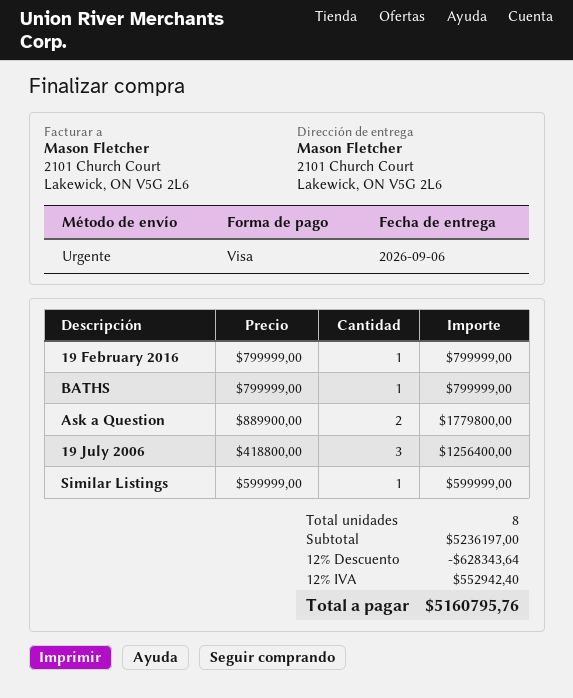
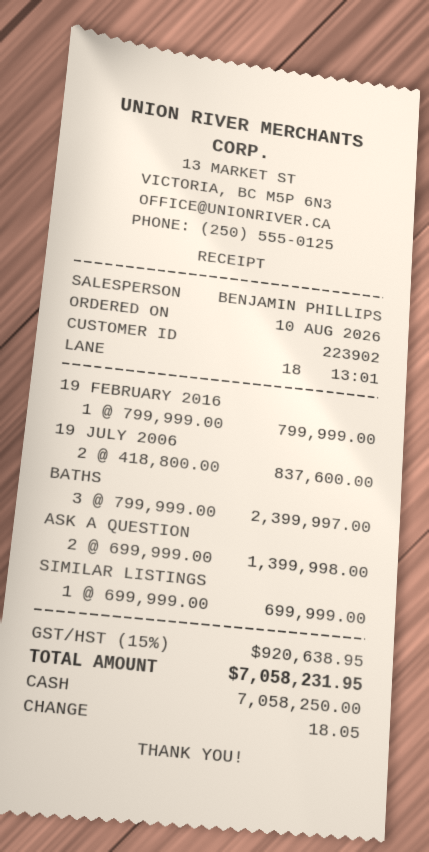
payment method: Visa -> cash
BATHS: 1 x 799999.00 = 799999.00 -> 3 x 799999.00 = 2399997.00
Ask a Question: 2 x 889900.00 = 1779800.00 -> 2 x 699999.00 = 1399998.00
19 July 2006: 3 x 418800.00 = 1256400.00 -> 2 x 418800.00 = 837600.00
Similar Listings: 1 x 599999.00 = 599999.00 -> 1 x 699999.00 = 699999.00
discount: 12% = 628343.64 -> none
tax: 12% = 552942.40 -> 15% = 920638.95
total: 5160795.76 -> 7058231.95

